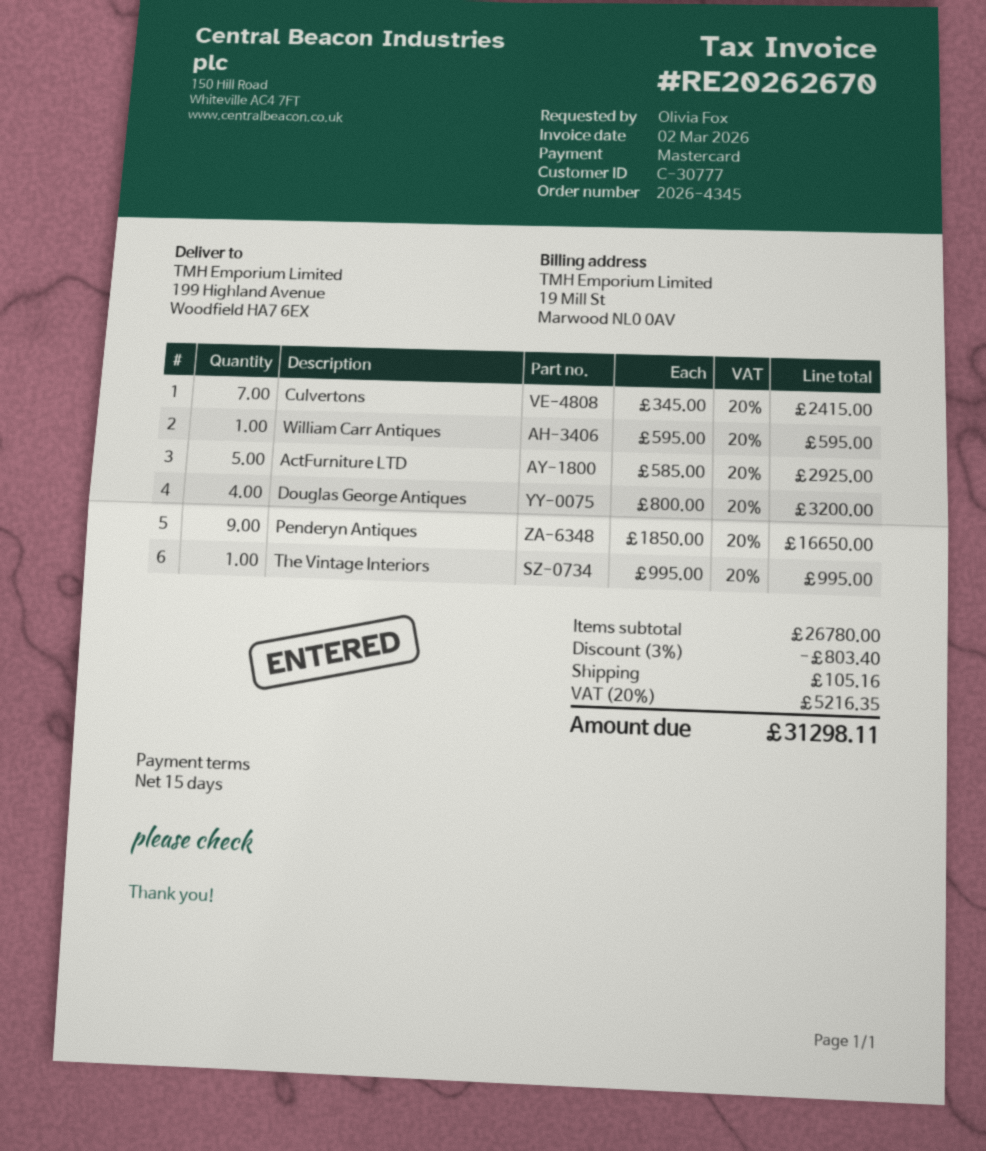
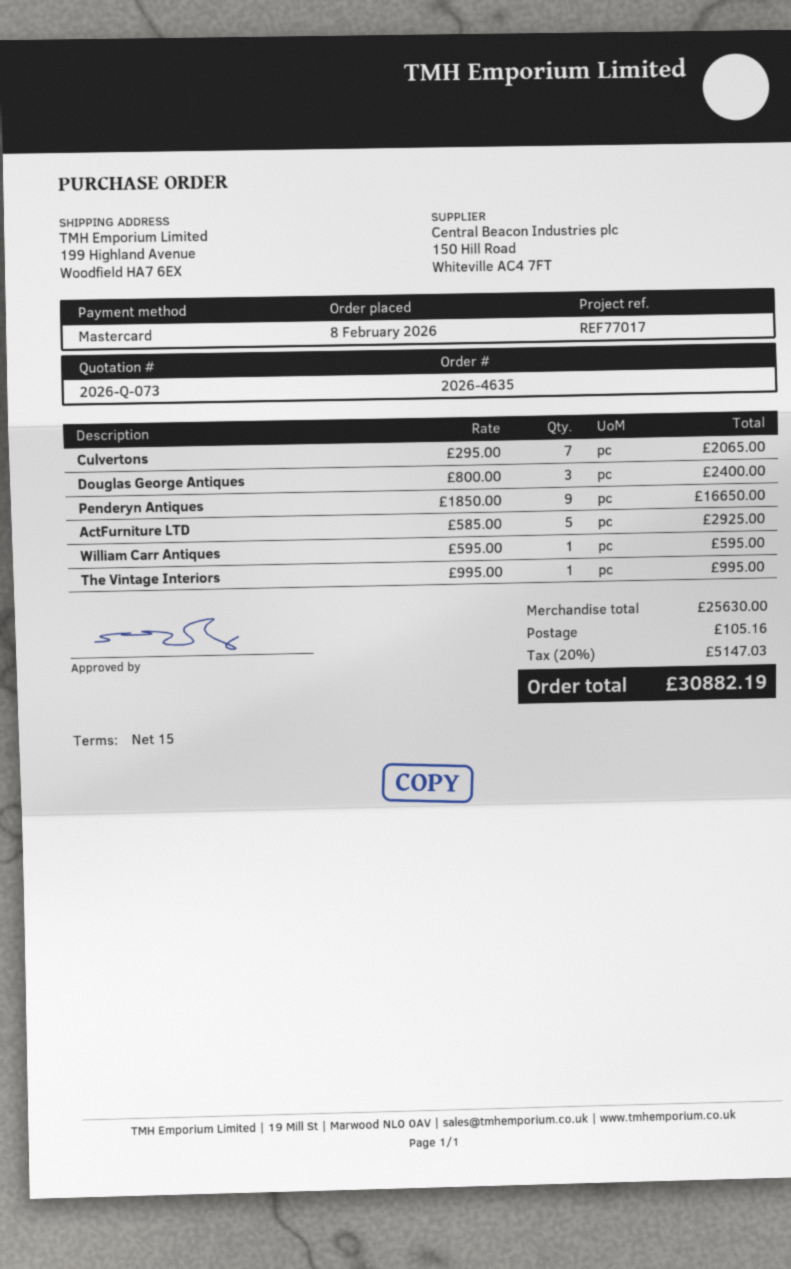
order number: 2026-4345 -> 2026-4635
Culvertons: 7 x 345.00 = 2415.00 -> 7 x 295.00 = 2065.00
Douglas George Antiques: 4 x 800.00 = 3200.00 -> 3 x 800.00 = 2400.00
subtotal: 26780.00 -> 25630.00
discount: 3% = 803.40 -> none
tax: 20% = 5216.35 -> 20% = 5147.03
total: 31298.11 -> 30882.19

